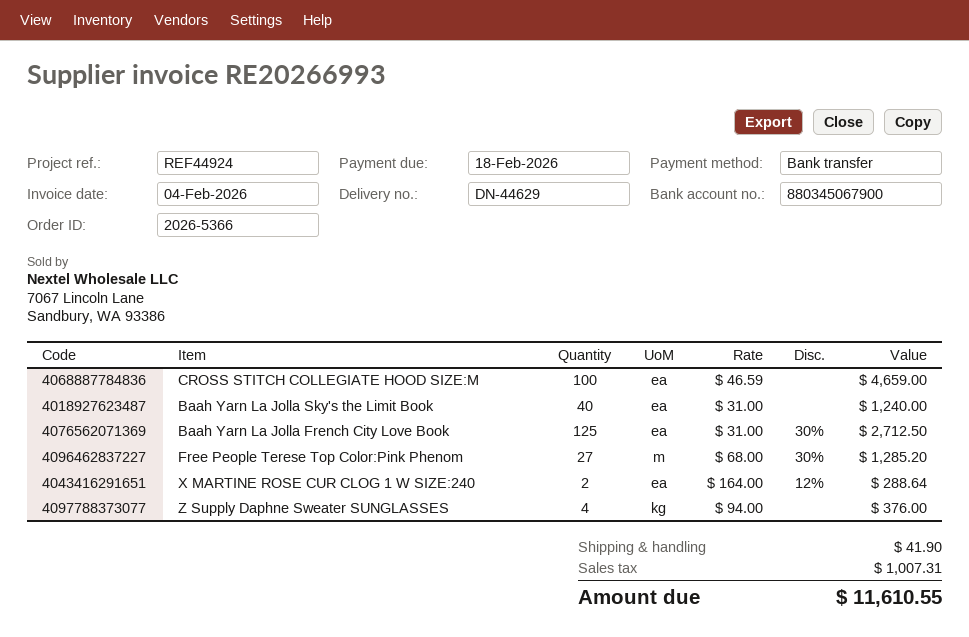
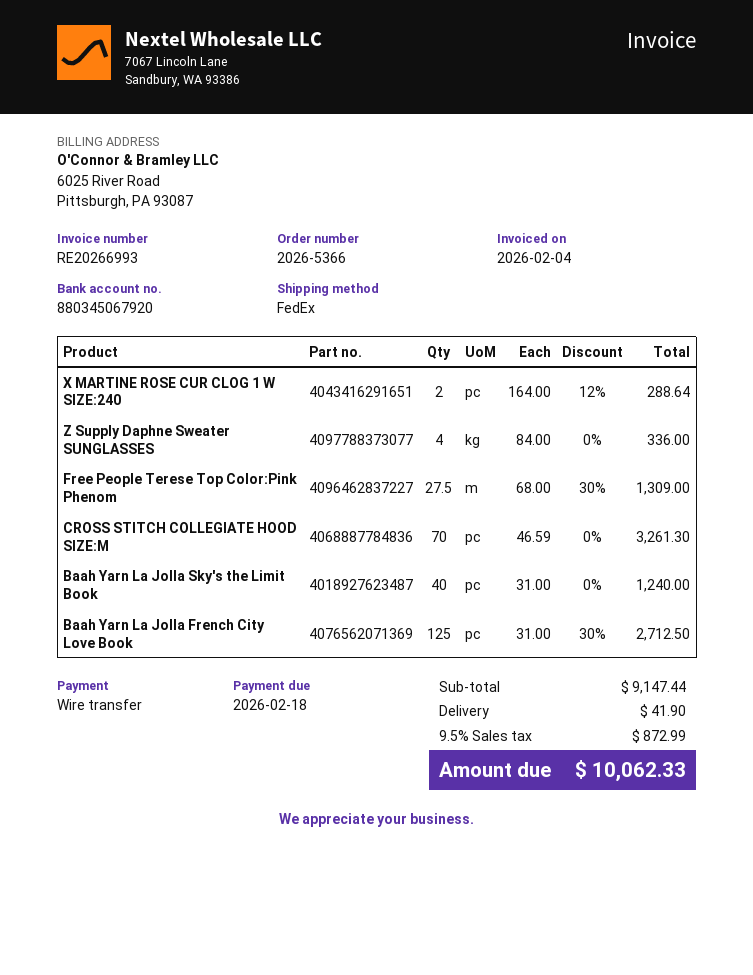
bank account: 880345067900 -> 880345067920
CROSS STITCH COLLEGIATE HOOD SIZE:M: 100 x 46.59 = 4659.00 -> 70 x 46.59 = 3261.30
Free People Terese Top Color:Pink Phenom: 27 x 68.00 - 30% = 1285.20 -> 27.5 x 68.00 - 30% = 1309.00
Z Supply Daphne Sweater SUNGLASSES: 4 x 94.00 = 376.00 -> 4 x 84.00 = 336.00
tax: 1007.31 -> 872.99
total: 11610.55 -> 10062.33

